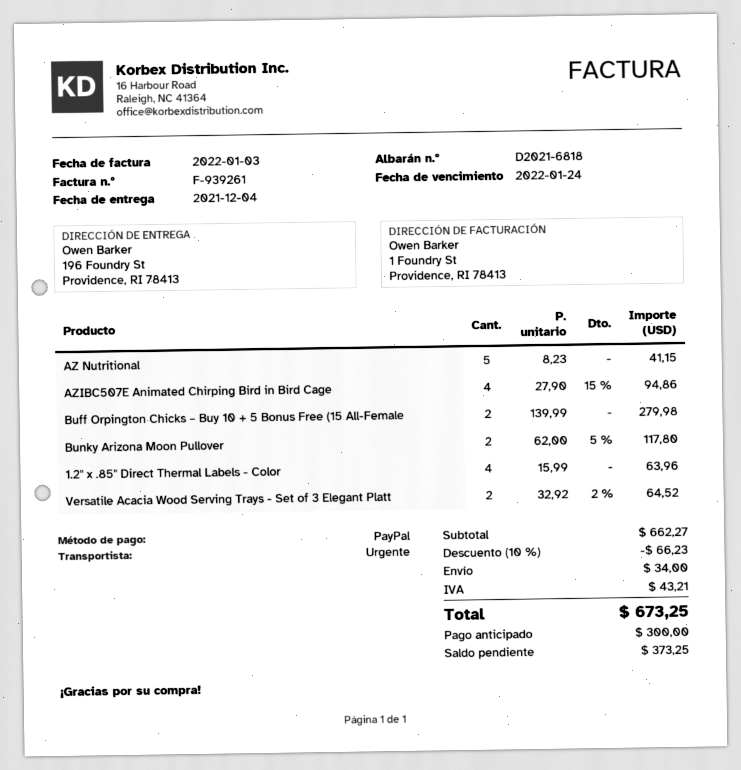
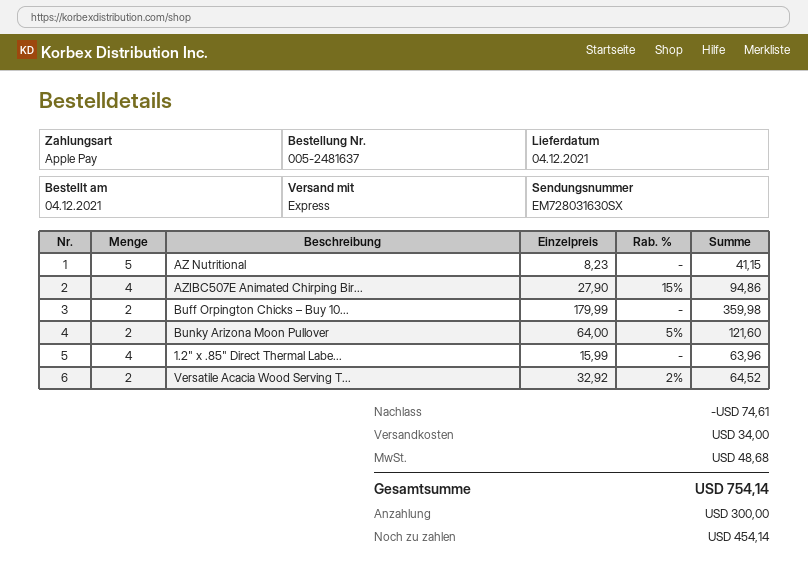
payment method: PayPal -> Apple Pay
Buff Orpington Chicks – Buy 10 + 5 Bonus Free (15 All-Female: 2 x 139.99 = 279.98 -> 2 x 179.99 = 359.98
Bunky Arizona Moon Pullover: 2 x 62.00 - 5% = 117.80 -> 2 x 64.00 - 5% = 121.60
discount: 66.23 -> 74.61
tax: 43.21 -> 48.68
total: 673.25 -> 754.14
balance: 373.25 -> 454.14

